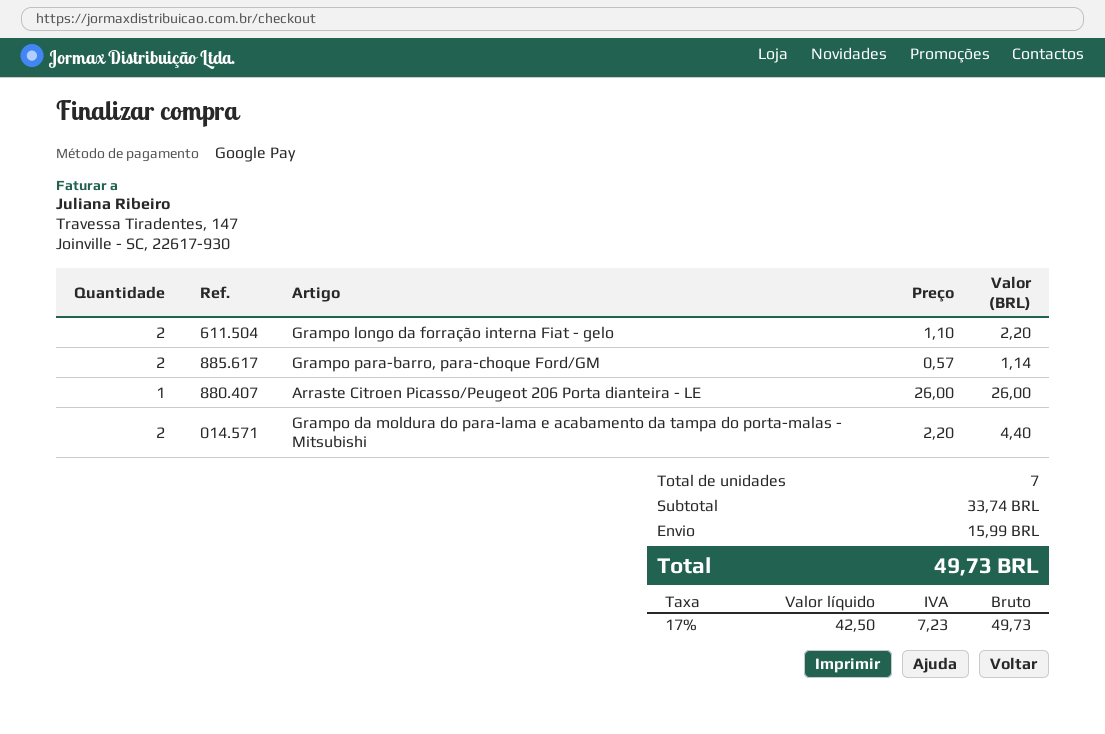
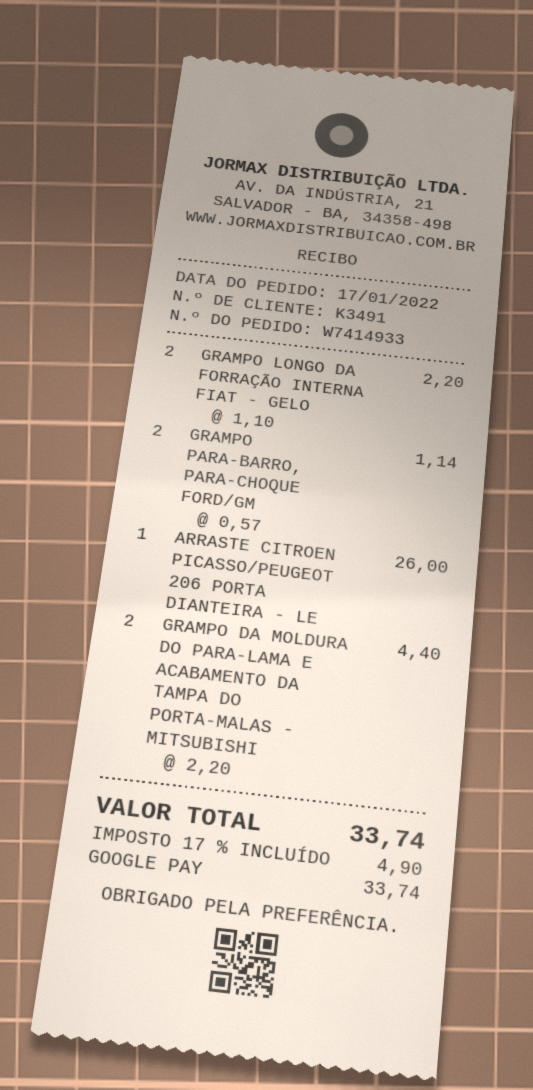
shipping: 15.99 -> none
tax: 17% = 7.23 -> 17% = 4.90
total: 49.73 -> 33.74

